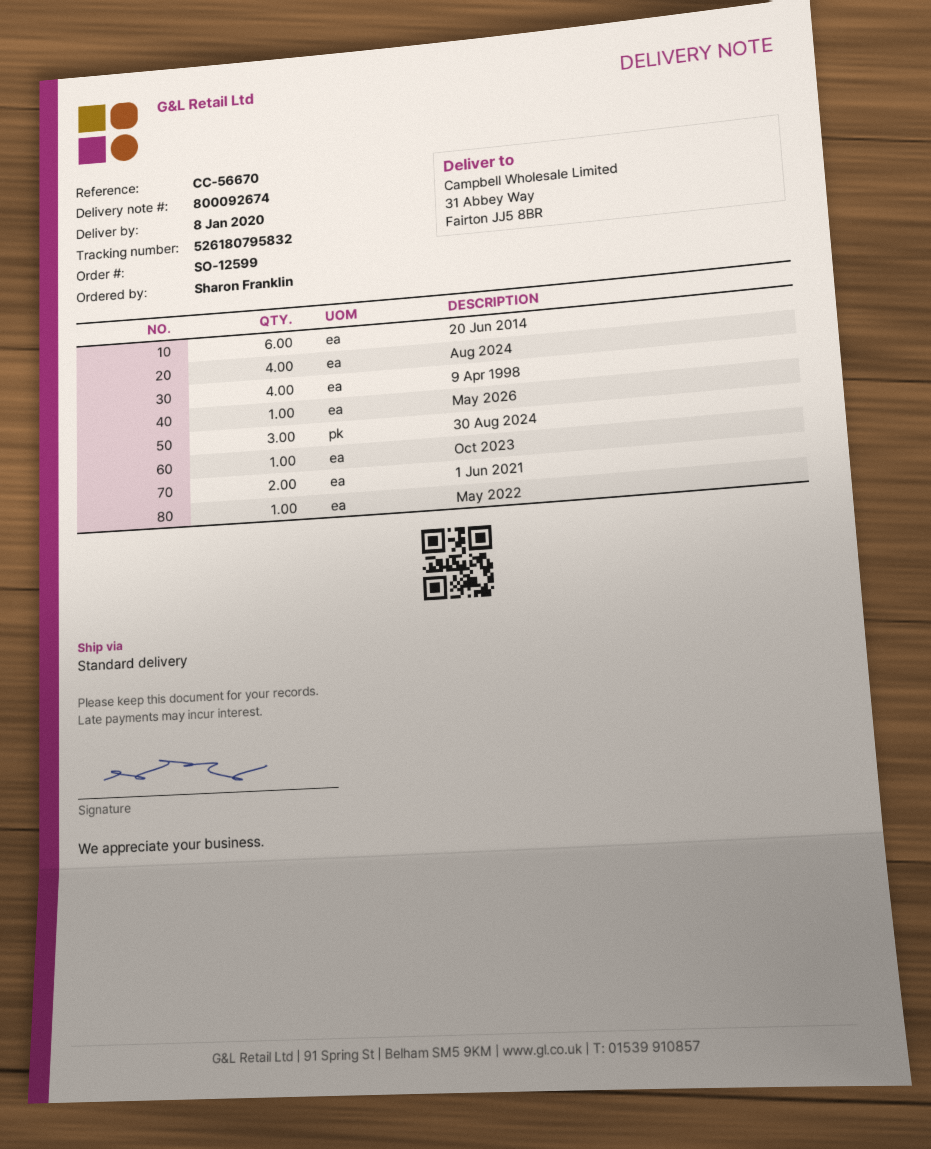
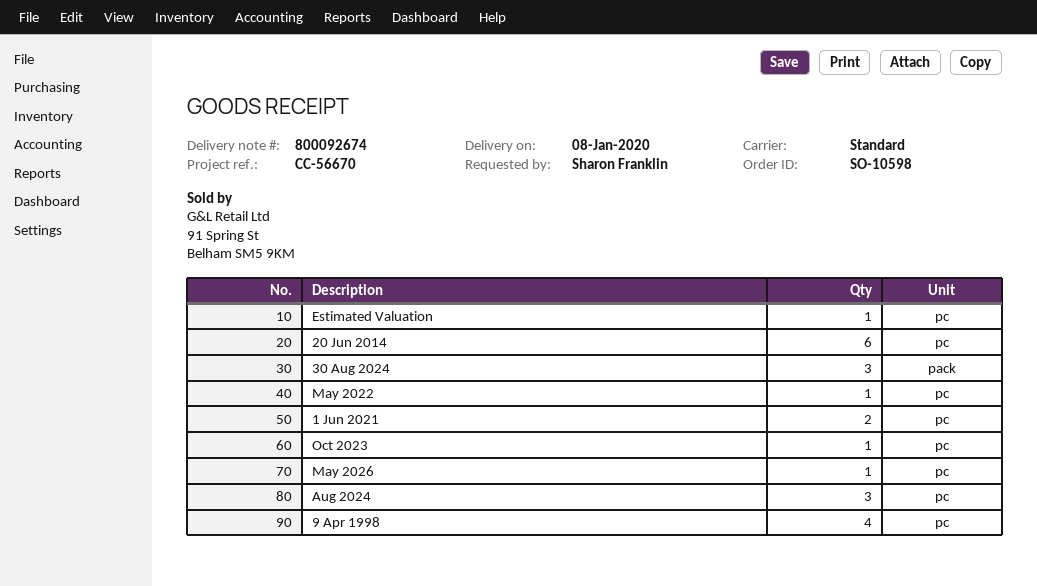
order number: SO-12599 -> SO-10598
Aug 2024: 4 -> 3
Estimated Valuation: none -> 1

